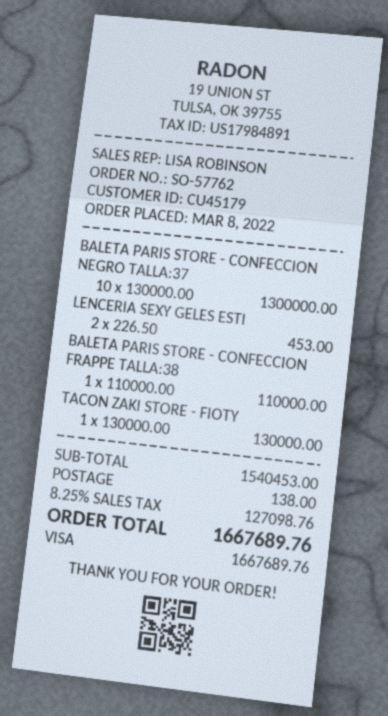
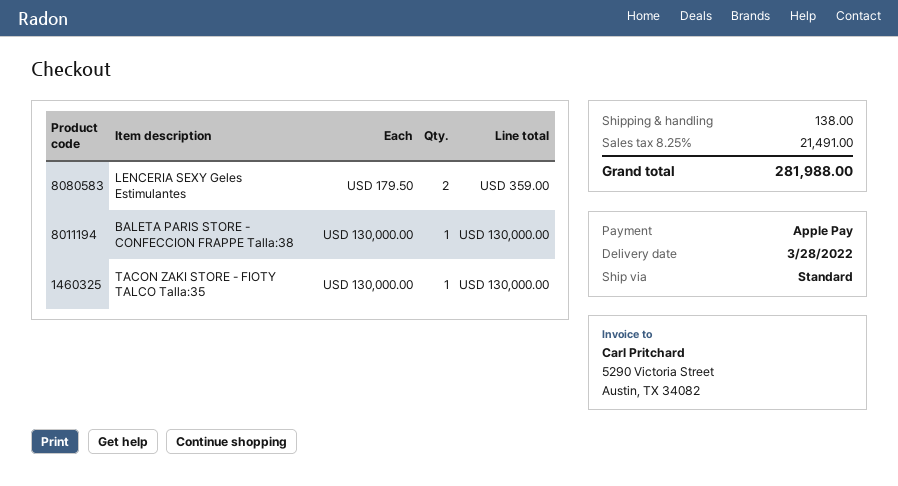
payment method: Visa -> Apple Pay
BALETA PARIS STORE - CONFECCION NEGRO TALLA:37: 10 x 130000.00 = 1300000.00 -> none
LENCERIA SEXY GELES ESTI: 2 x 226.50 = 453.00 -> 2 x 179.50 = 359.00
BALETA PARIS STORE - CONFECCION FRAPPE TALLA:38: 1 x 110000.00 = 110000.00 -> 1 x 130000.00 = 130000.00
tax: 8.25% = 127098.76 -> 8.25% = 21491.00
total: 1667689.76 -> 281988.00

